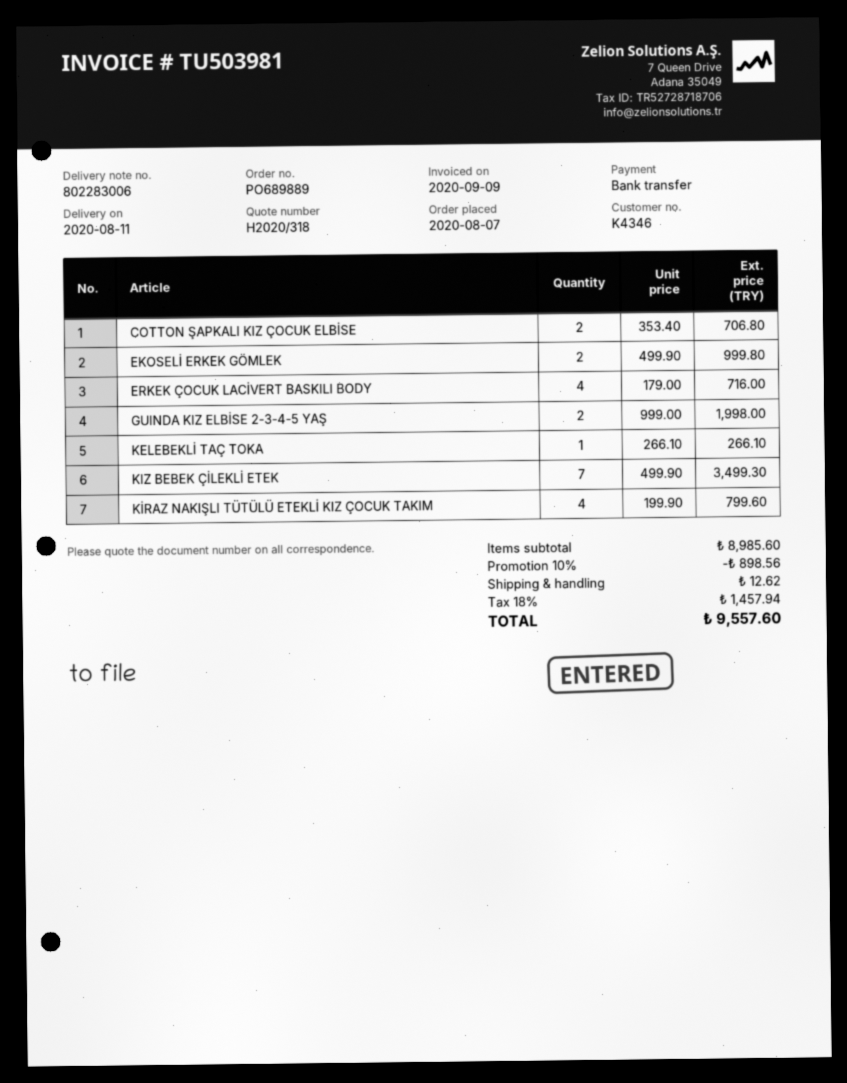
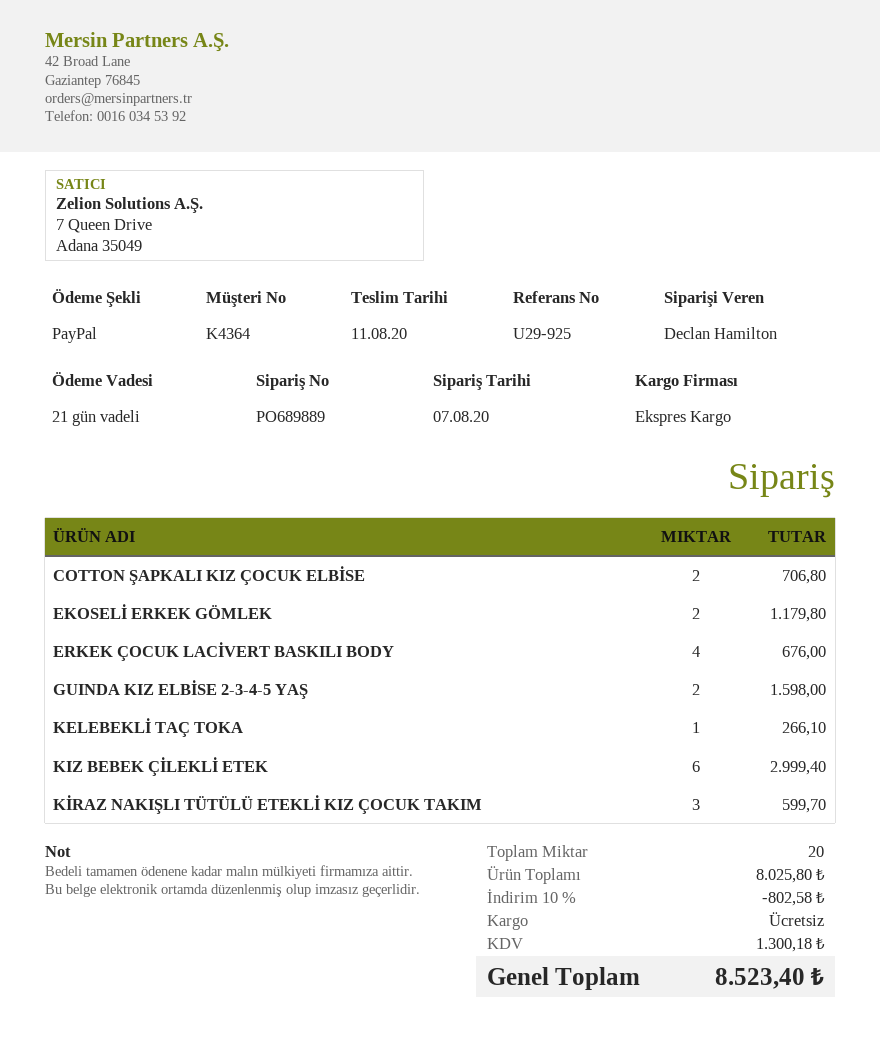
customer number: K4346 -> K4364
payment method: bank transfer -> PayPal
EKOSELİ ERKEK GÖMLEK: 2 for 999.80 -> 2 for 1179.80
ERKEK ÇOCUK LACİVERT BASKILI BODY: 4 for 716.00 -> 4 for 676.00
GUINDA KIZ ELBİSE 2-3-4-5 YAŞ: 2 for 1998.00 -> 2 for 1598.00
KIZ BEBEK ÇİLEKLİ ETEK: 7 for 3499.30 -> 6 for 2999.40
KİRAZ NAKIŞLI TÜTÜLÜ ETEKLİ KIZ ÇOCUK TAKIM: 4 for 799.60 -> 3 for 599.70
subtotal: 8985.60 -> 8025.80
discount: 10% = 898.56 -> 10% = 802.58
shipping: 12.62 -> 0.00
tax: 1457.94 -> 1300.18
total: 9557.60 -> 8523.40

